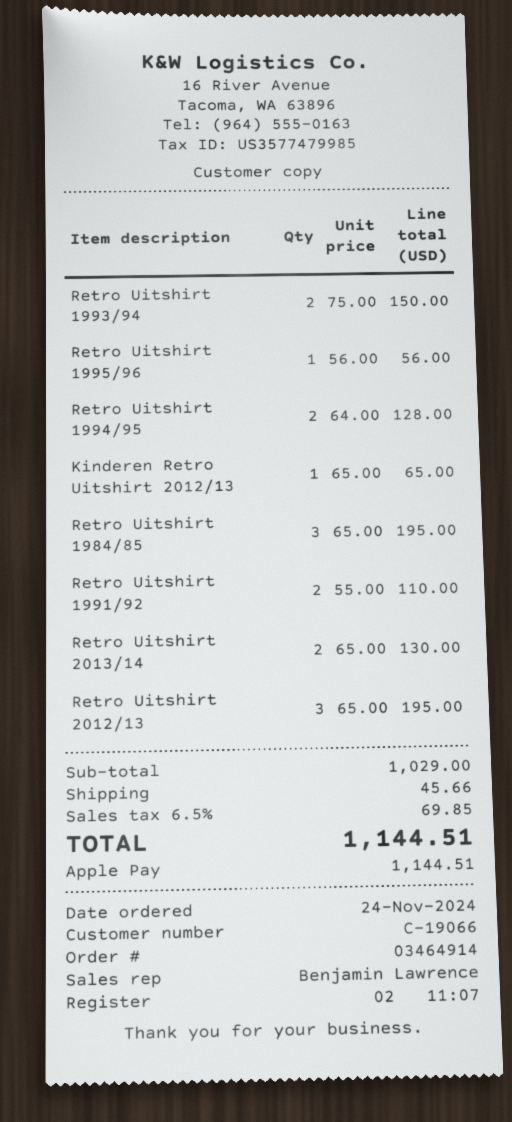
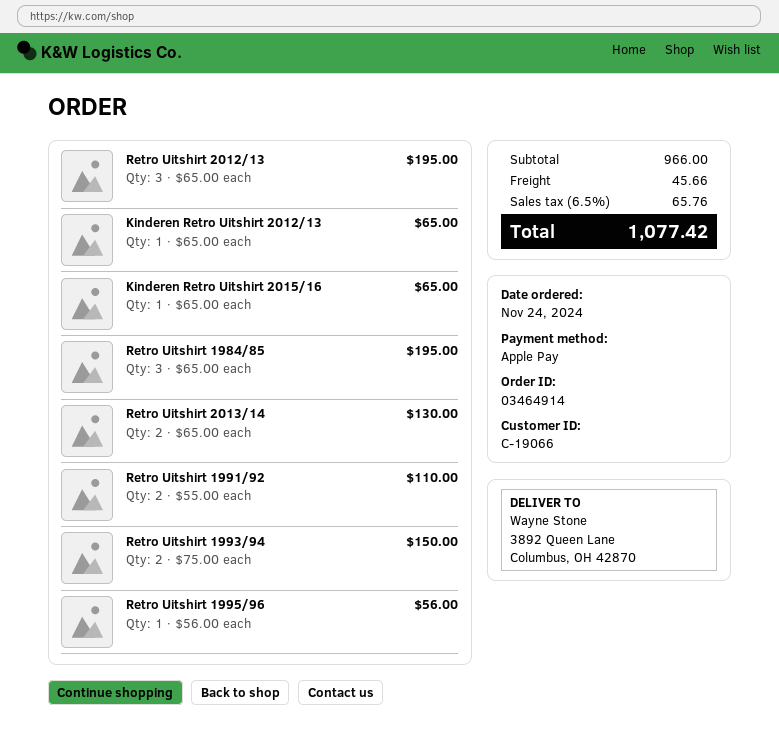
Retro Uitshirt 1994/95: 2 x 64.00 = 128.00 -> none
Kinderen Retro Uitshirt 2015/16: none -> 1 x 65.00 = 65.00
subtotal: 1029.00 -> 966.00
tax: 6.5% = 69.85 -> 6.5% = 65.76
total: 1144.51 -> 1077.42

